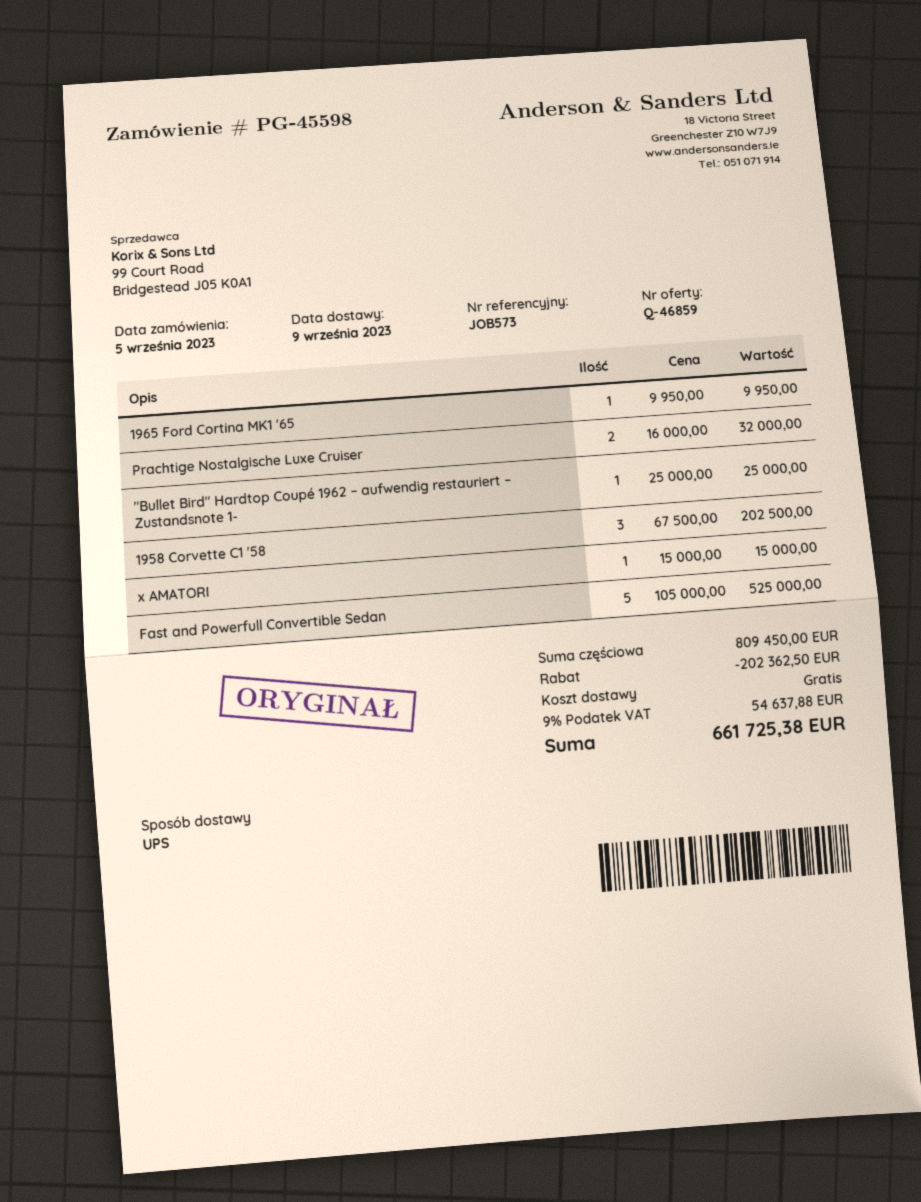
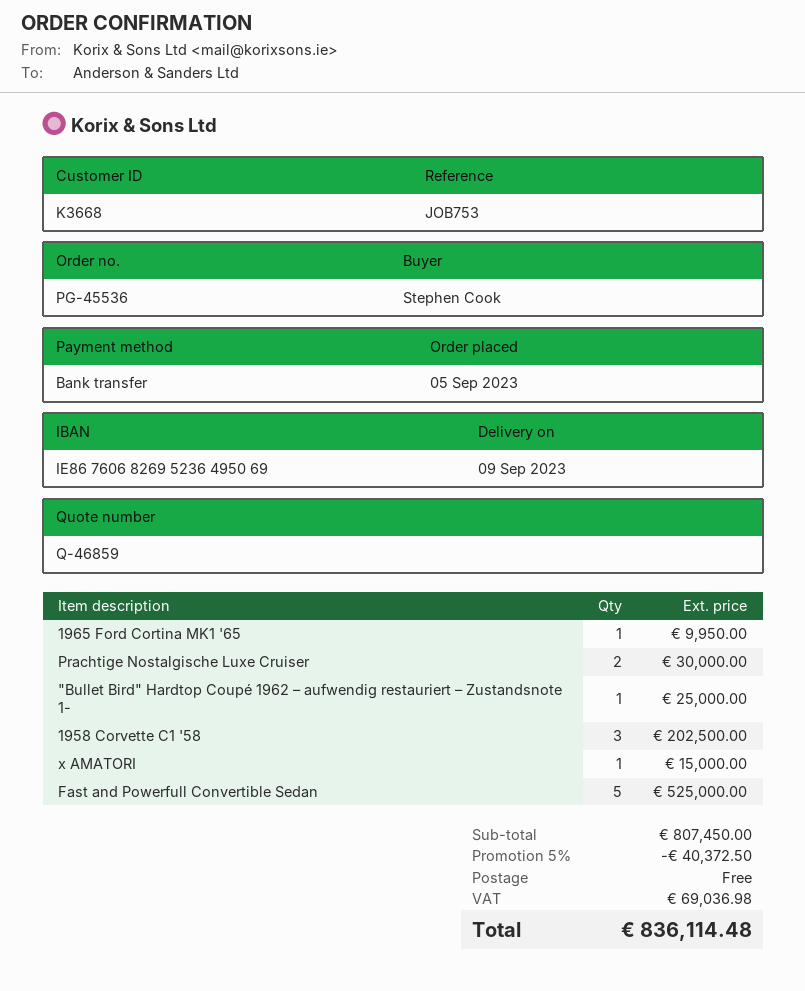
order number: PG-45598 -> PG-45536
reference: JOB573 -> JOB753
Prachtige Nostalgische Luxe Cruiser: 2 for 32000.00 -> 2 for 30000.00
subtotal: 809450.00 -> 807450.00
discount: 202362.50 -> 40372.50
tax: 54637.88 -> 69036.98
total: 661725.38 -> 836114.48

